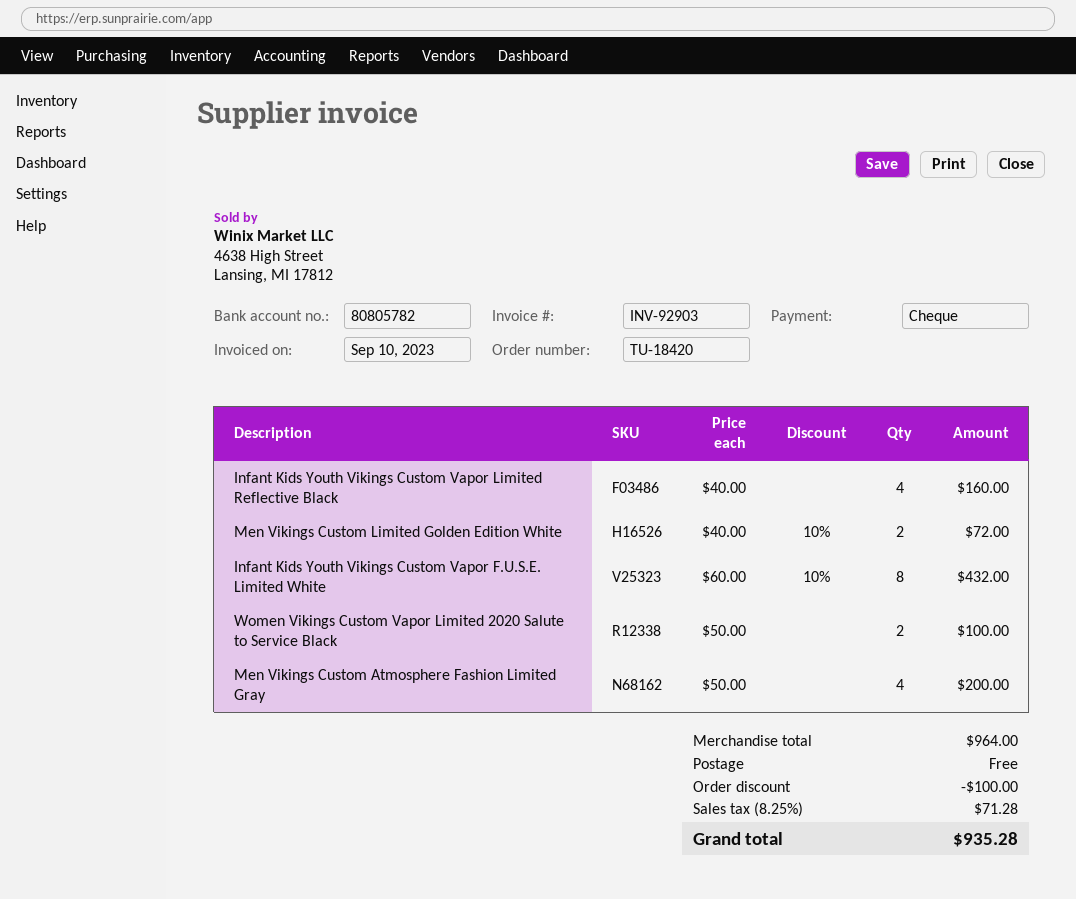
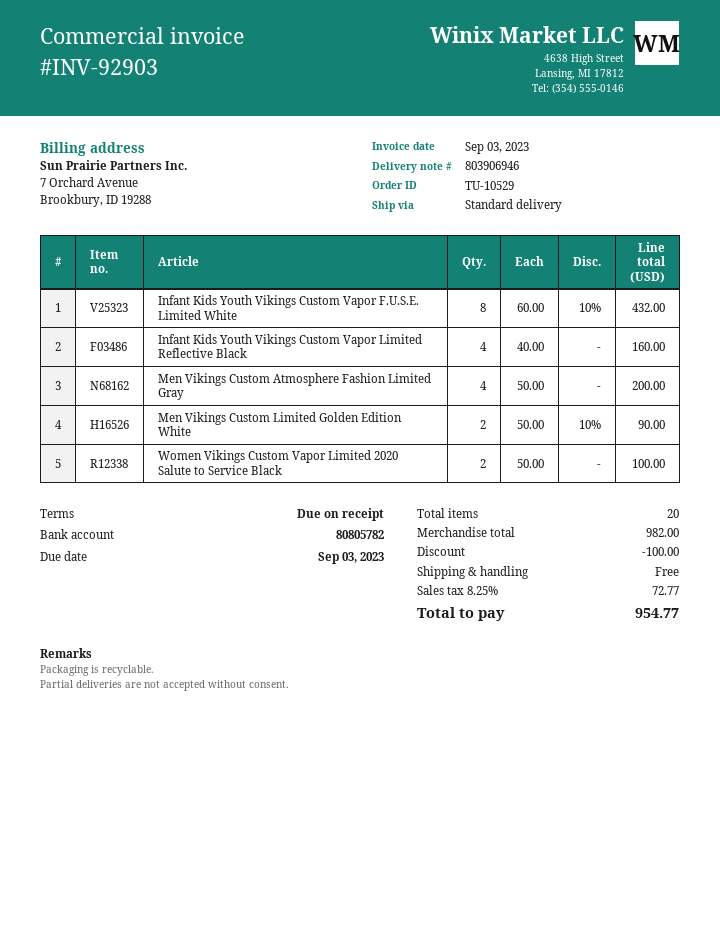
order number: TU-18420 -> TU-10529
invoice date: 2023-09-10 -> 2023-09-03
Men Vikings Custom Limited Golden Edition White: 2 x 40.00 - 10% = 72.00 -> 2 x 50.00 - 10% = 90.00
subtotal: 964.00 -> 982.00
tax: 8.25% = 71.28 -> 8.25% = 72.77
total: 935.28 -> 954.77

